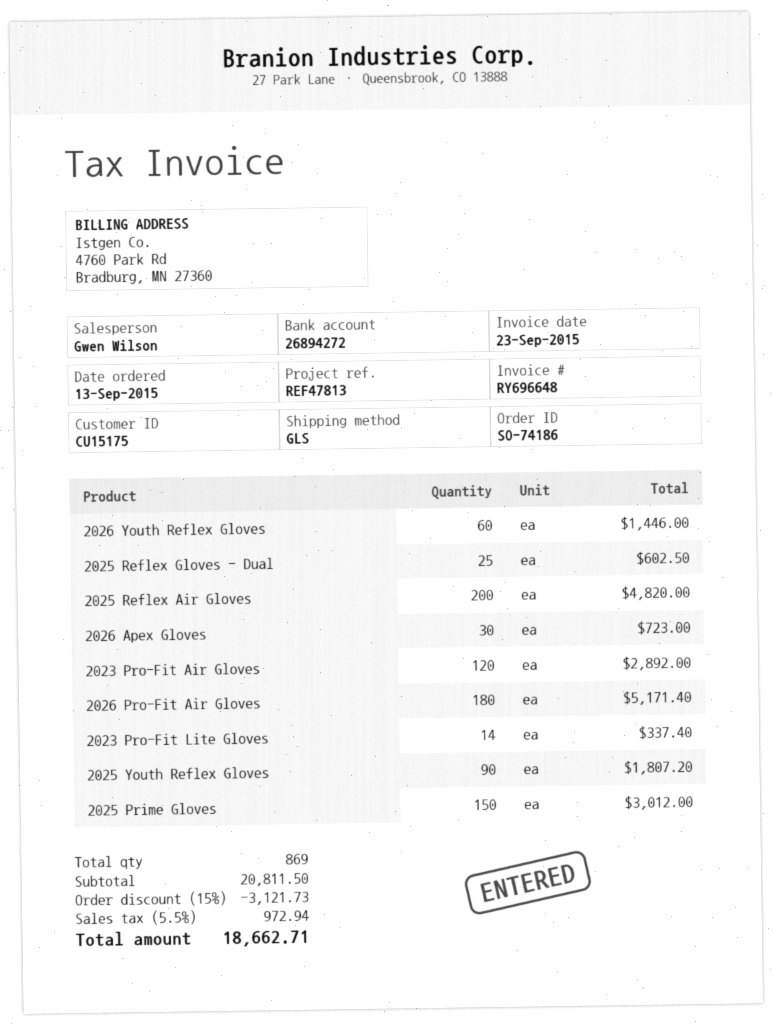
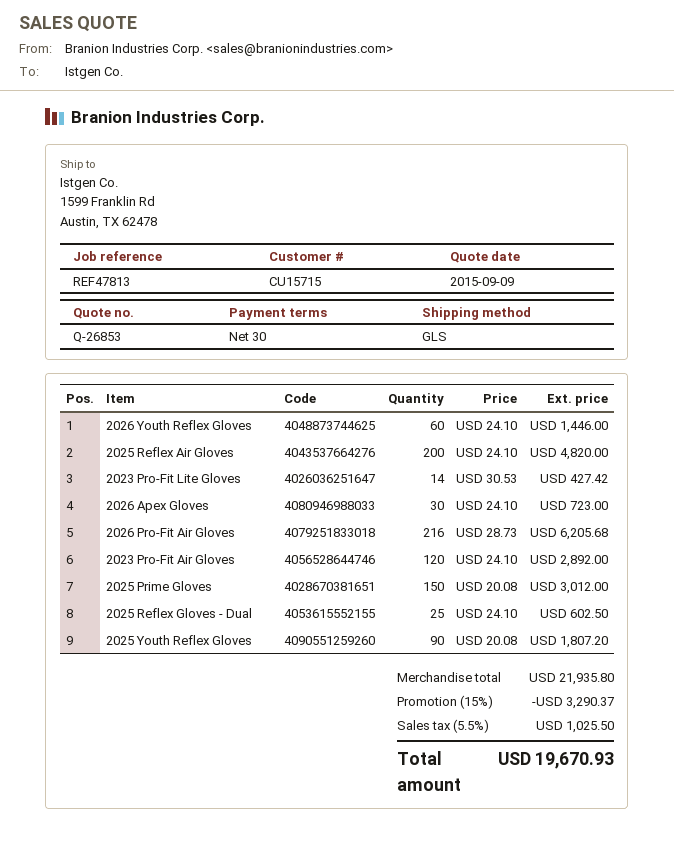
customer number: CU15175 -> CU15715
2026 Pro-Fit Air Gloves: 180 for 5171.40 -> 216 for 6205.68
2023 Pro-Fit Lite Gloves: 14 for 337.40 -> 14 for 427.42
subtotal: 20811.50 -> 21935.80
discount: 15% = 3121.73 -> 15% = 3290.37
tax: 5.5% = 972.94 -> 5.5% = 1025.50
total: 18662.71 -> 19670.93

